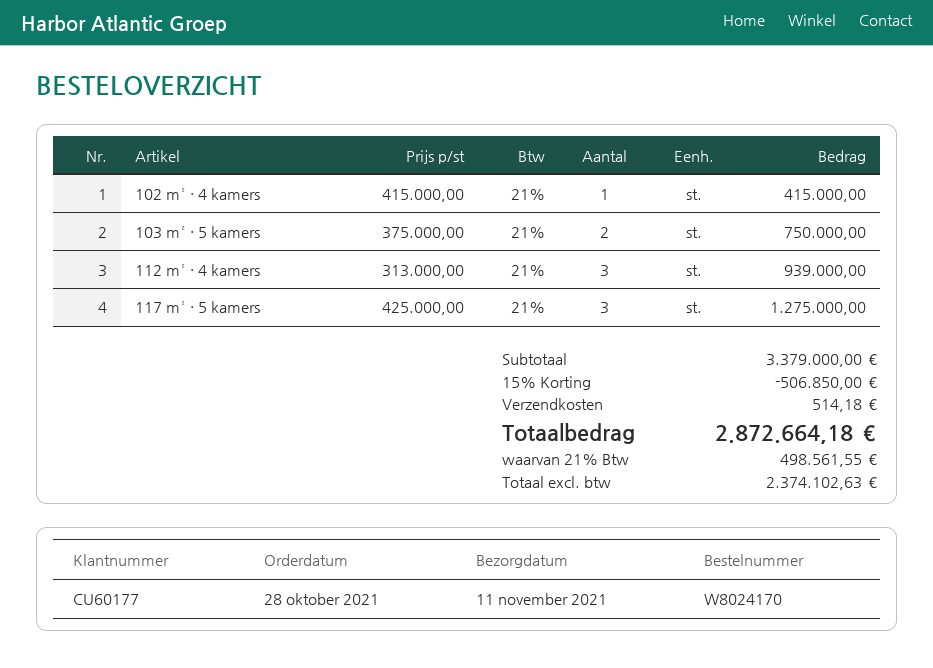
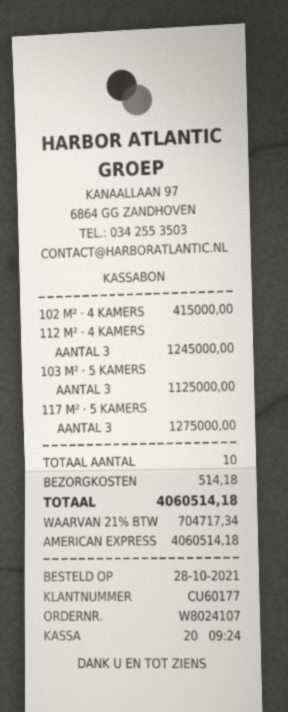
order number: W8024170 -> W8024107
103 m² · 5 kamers: 2 for 750000.00 -> 3 for 1125000.00
112 m² · 4 kamers: 3 for 939000.00 -> 3 for 1245000.00
discount: 15% = 506850.00 -> none
tax: 21% = 498561.55 -> 21% = 704717.34
total: 2872664.18 -> 4060514.18

